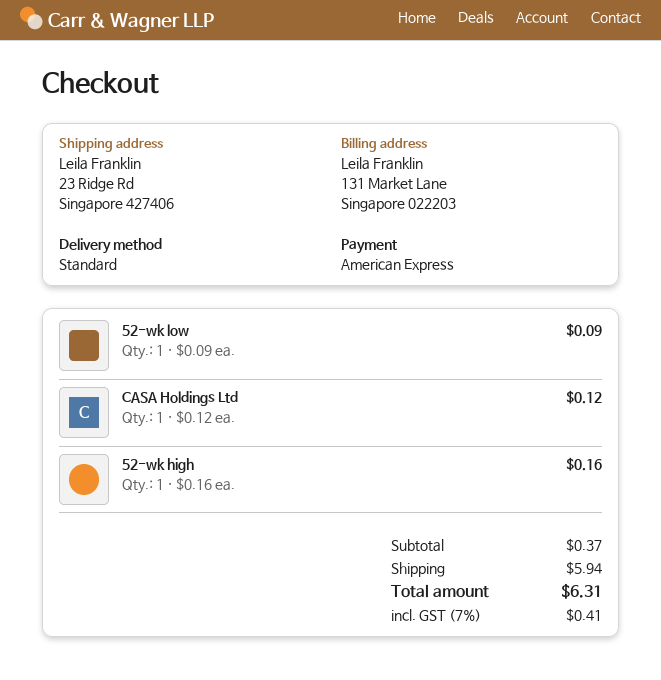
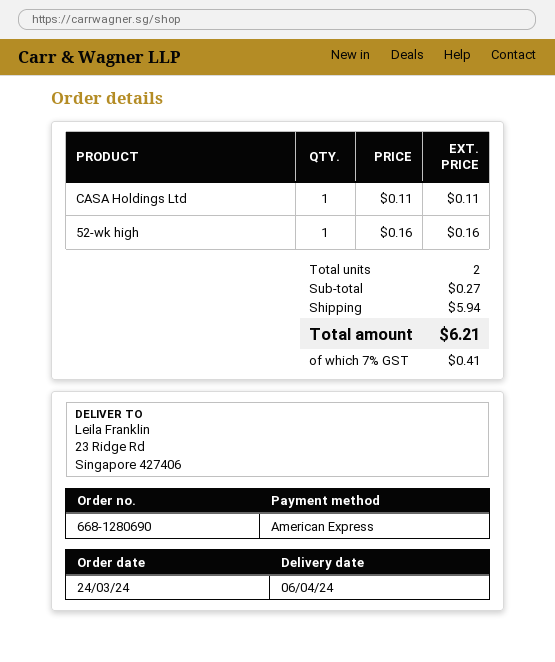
52-wk low: 1 x 0.09 = 0.09 -> none
CASA Holdings Ltd: 1 x 0.12 = 0.12 -> 1 x 0.11 = 0.11
subtotal: 0.37 -> 0.27
total: 6.31 -> 6.21

